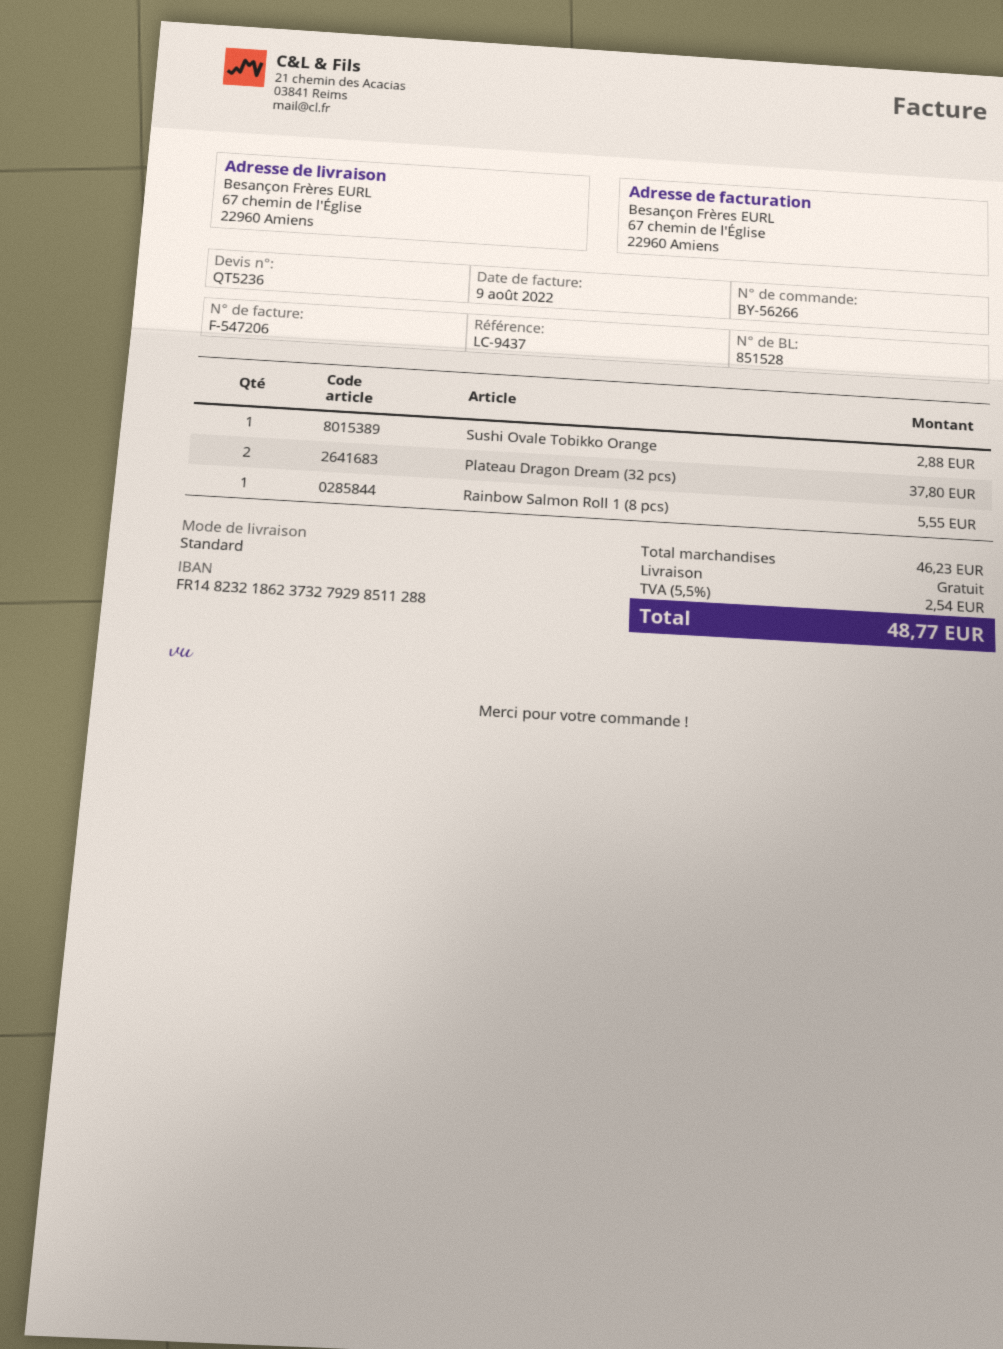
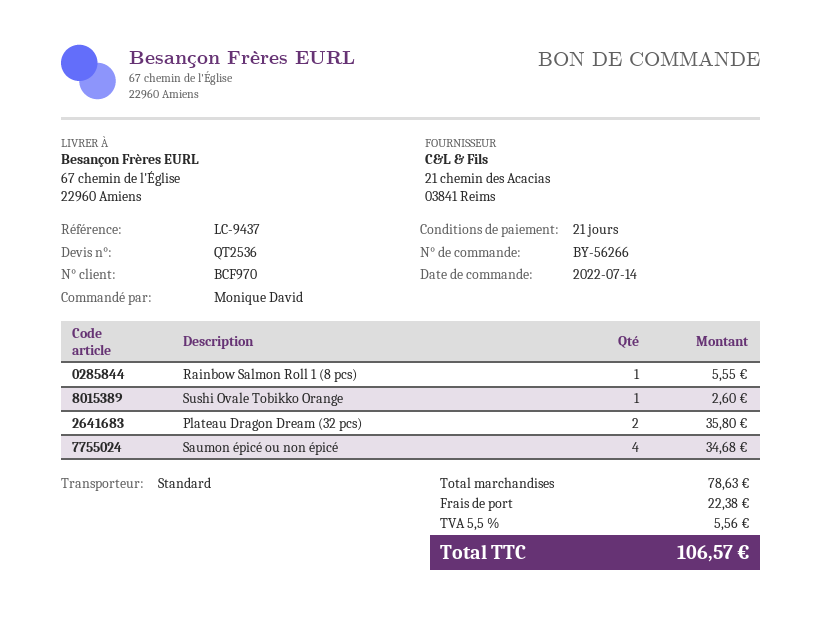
quote number: QT5236 -> QT2536
Sushi Ovale Tobikko Orange: 1 for 2.88 -> 1 for 2.60
Plateau Dragon Dream (32 pcs): 2 for 37.80 -> 2 for 35.80
Saumon épicé ou non épicé: none -> 4 for 34.68
subtotal: 46.23 -> 78.63
shipping: 0.00 -> 22.38
tax: 5.5% = 2.54 -> 5.5% = 5.56
total: 48.77 -> 106.57

